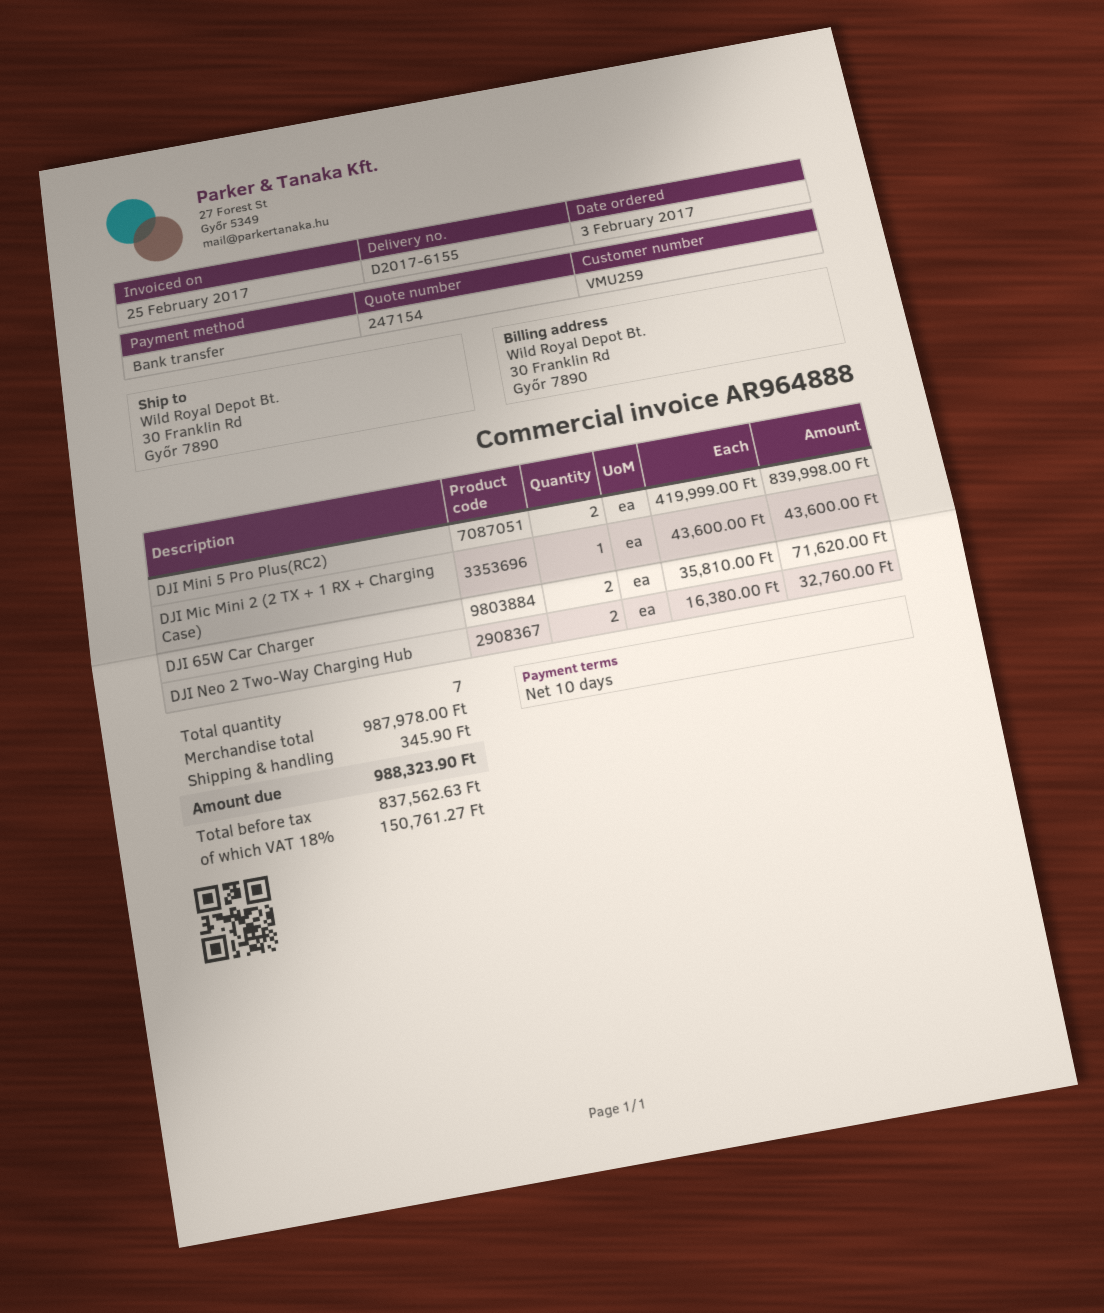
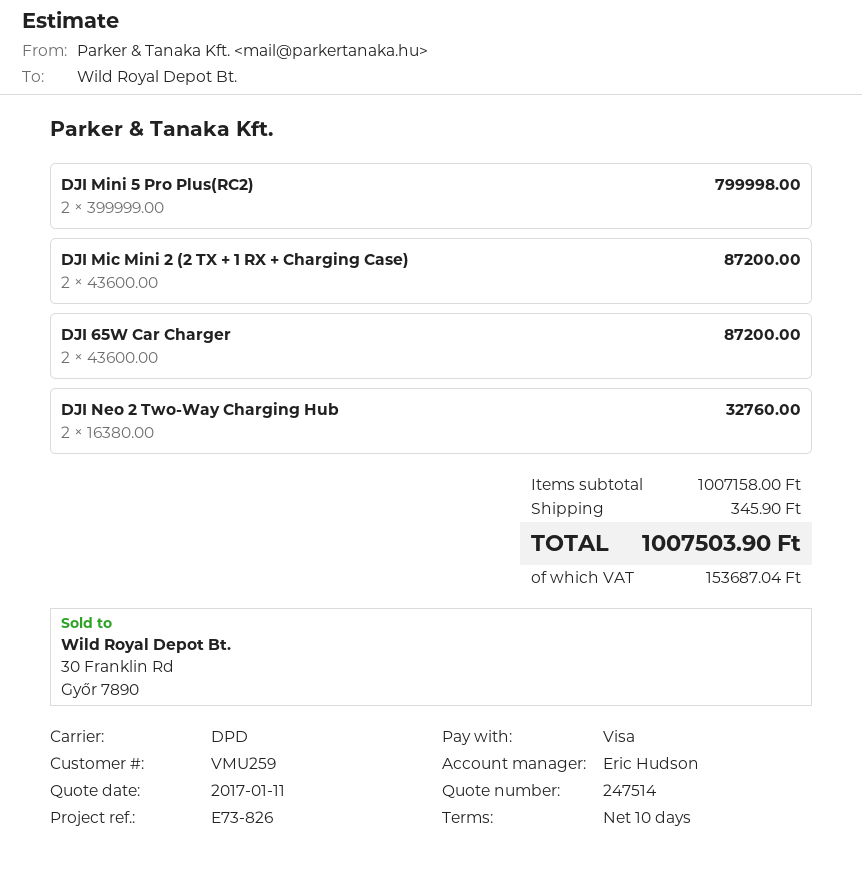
quote number: 247154 -> 247514
payment method: bank transfer -> Visa
DJI Mini 5 Pro Plus(RC2): 2 x 419999.00 = 839998.00 -> 2 x 399999.00 = 799998.00
DJI Mic Mini 2 (2 TX + 1 RX + Charging Case): 1 x 43600.00 = 43600.00 -> 2 x 43600.00 = 87200.00
DJI 65W Car Charger: 2 x 35810.00 = 71620.00 -> 2 x 43600.00 = 87200.00
subtotal: 987978.00 -> 1007158.00
tax: 150761.27 -> 153687.04
total: 988323.90 -> 1007503.90

